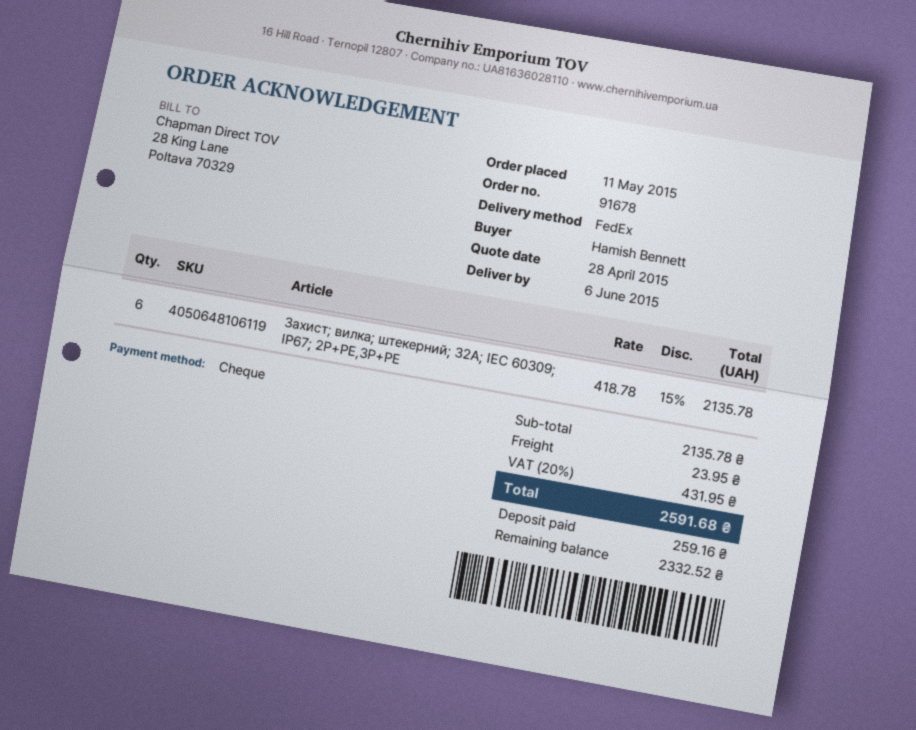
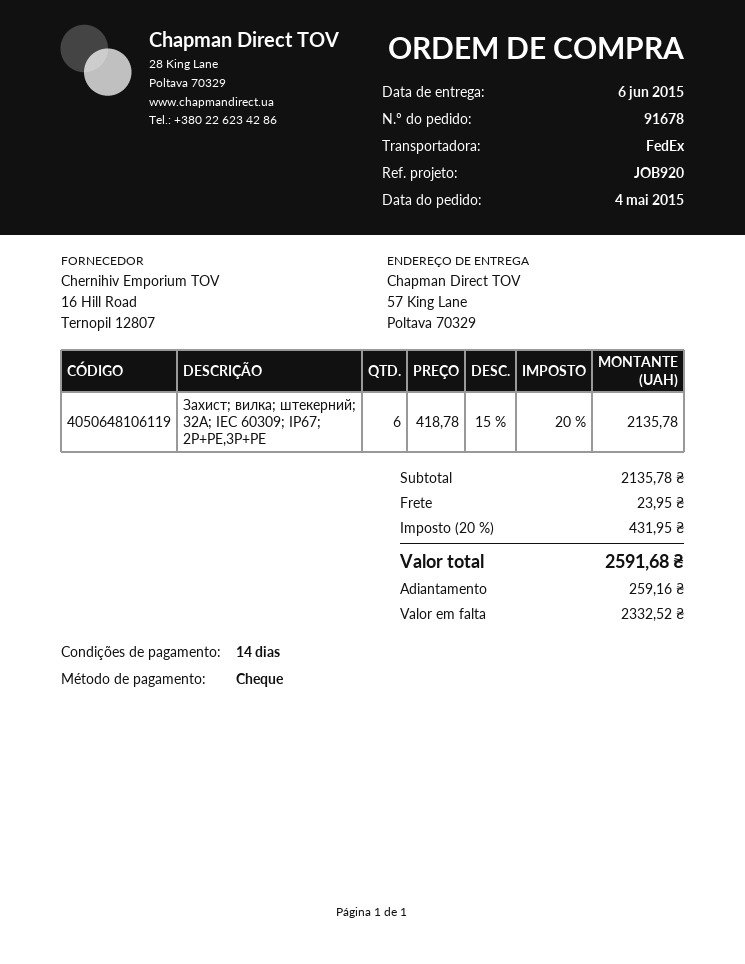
order date: 2015-05-11 -> 2015-05-04

